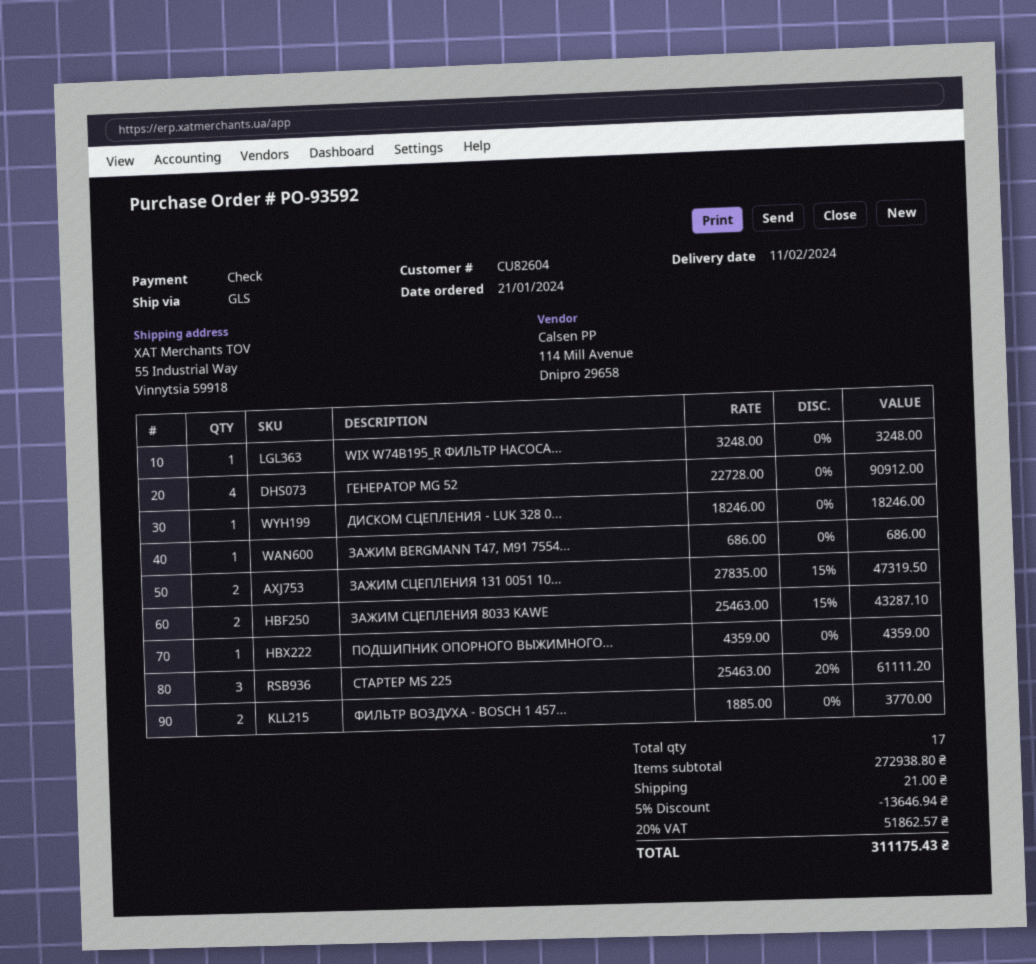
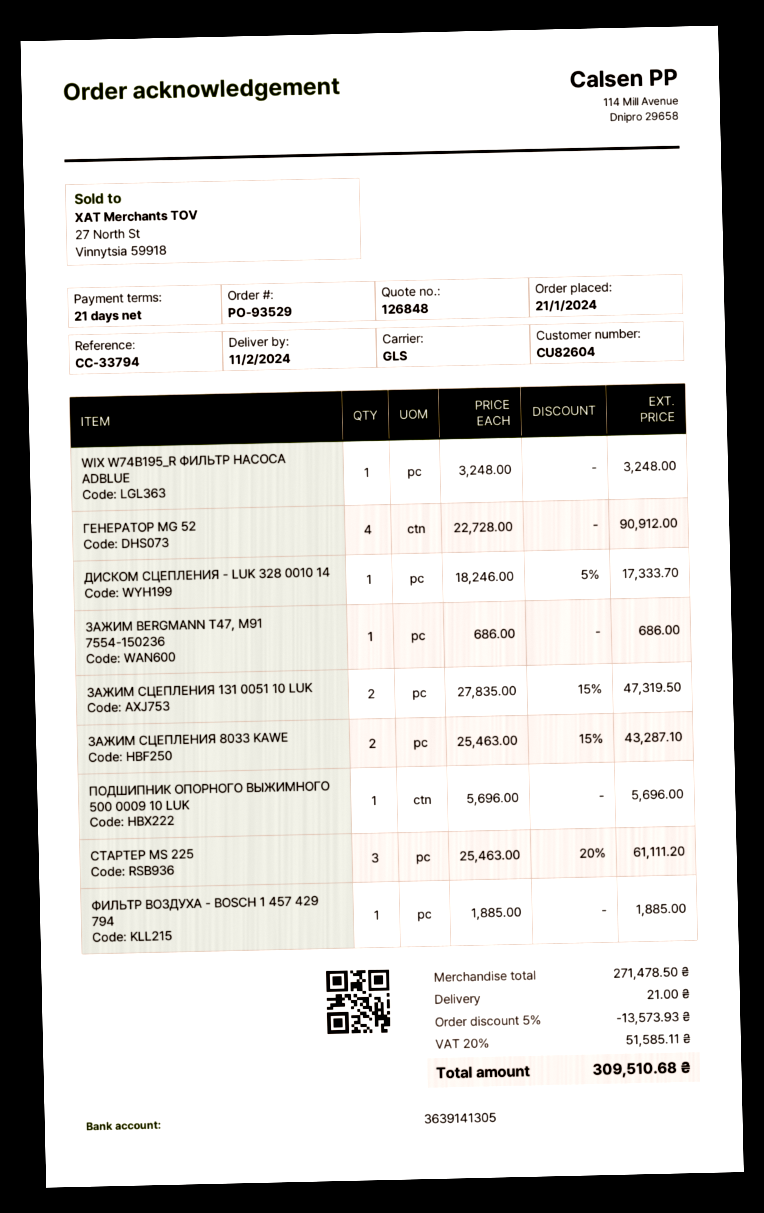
order number: PO-93592 -> PO-93529
ДИСКОМ СЦЕПЛЕНИЯ - LUK 328 0...: 1 x 18246.00 = 18246.00 -> 1 x 18246.00 - 5% = 17333.70
ПОДШИПНИК ОПОРНОГО ВЫЖИМНОГО...: 1 x 4359.00 = 4359.00 -> 1 x 5696.00 = 5696.00
ФИЛЬТР ВОЗДУХА - BOSCH 1 457...: 2 x 1885.00 = 3770.00 -> 1 x 1885.00 = 1885.00
subtotal: 272938.80 -> 271478.50
discount: 5% = 13646.94 -> 5% = 13573.93
tax: 20% = 51862.57 -> 20% = 51585.11
total: 311175.43 -> 309510.68

